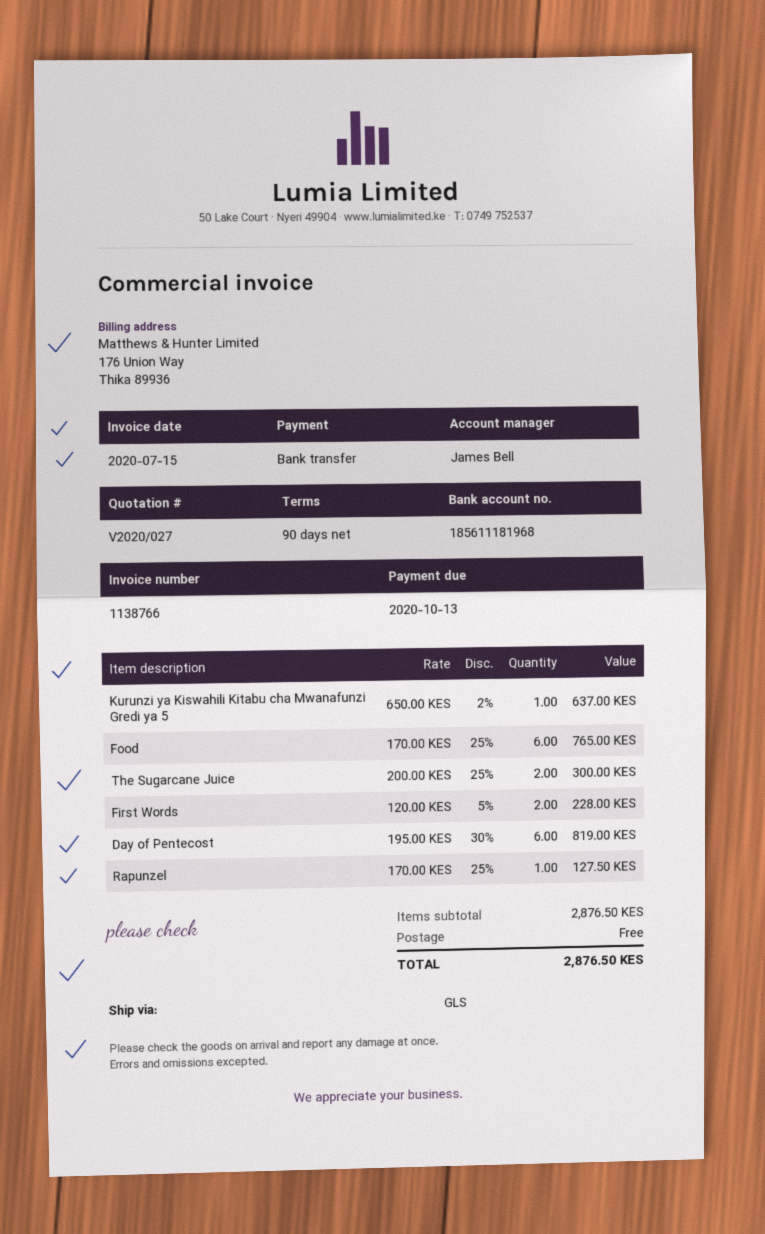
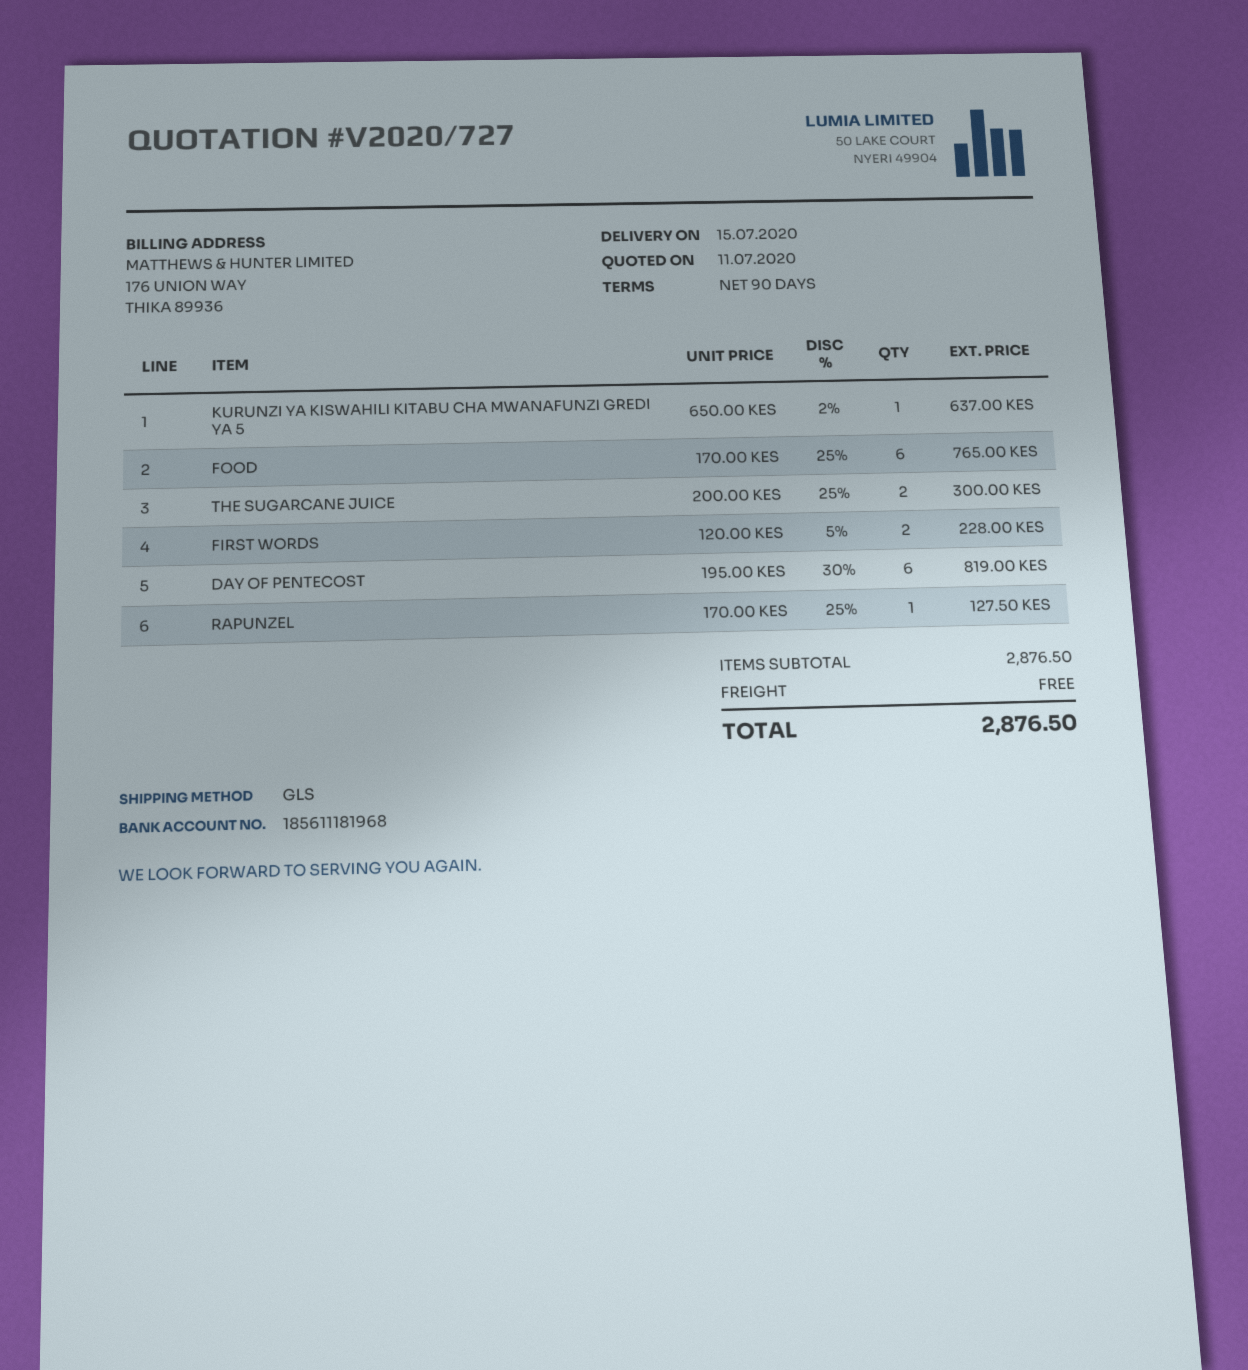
quote number: V2020/027 -> V2020/727

